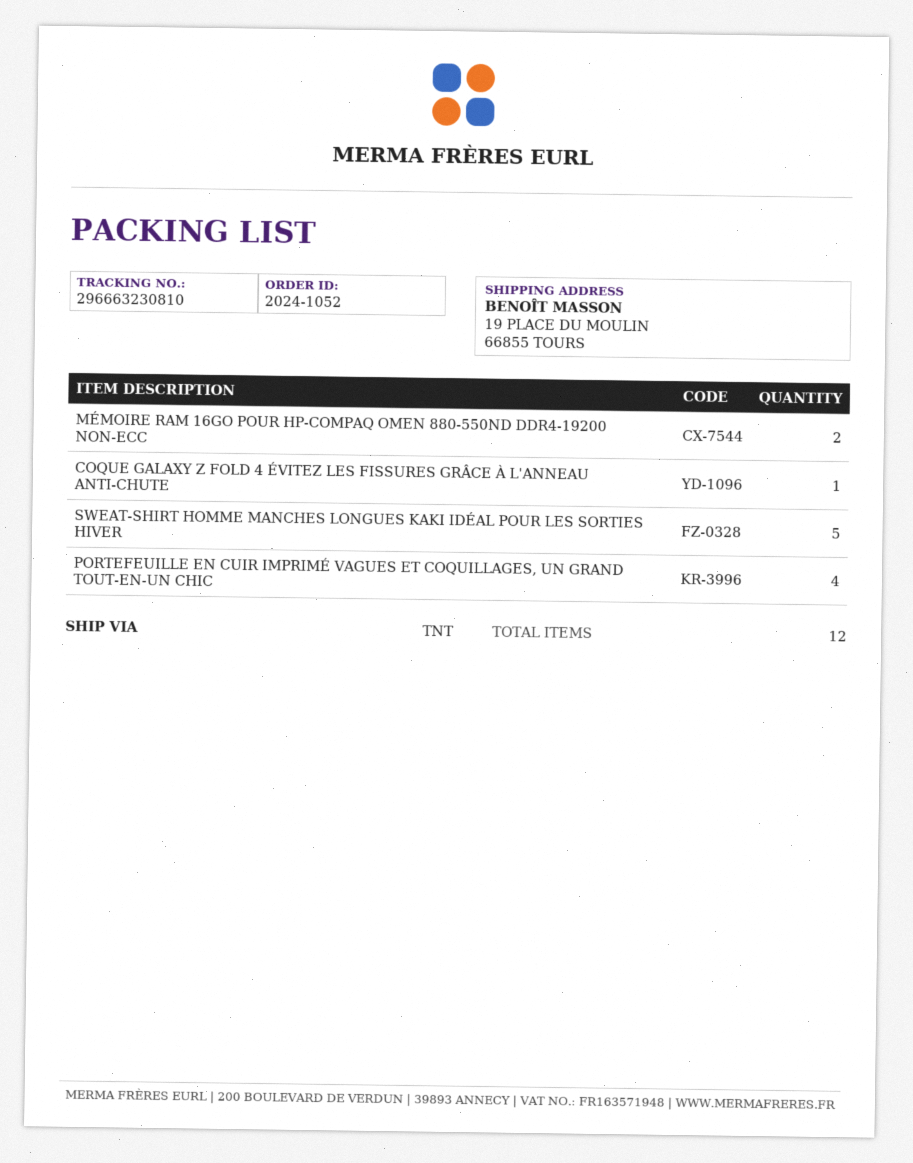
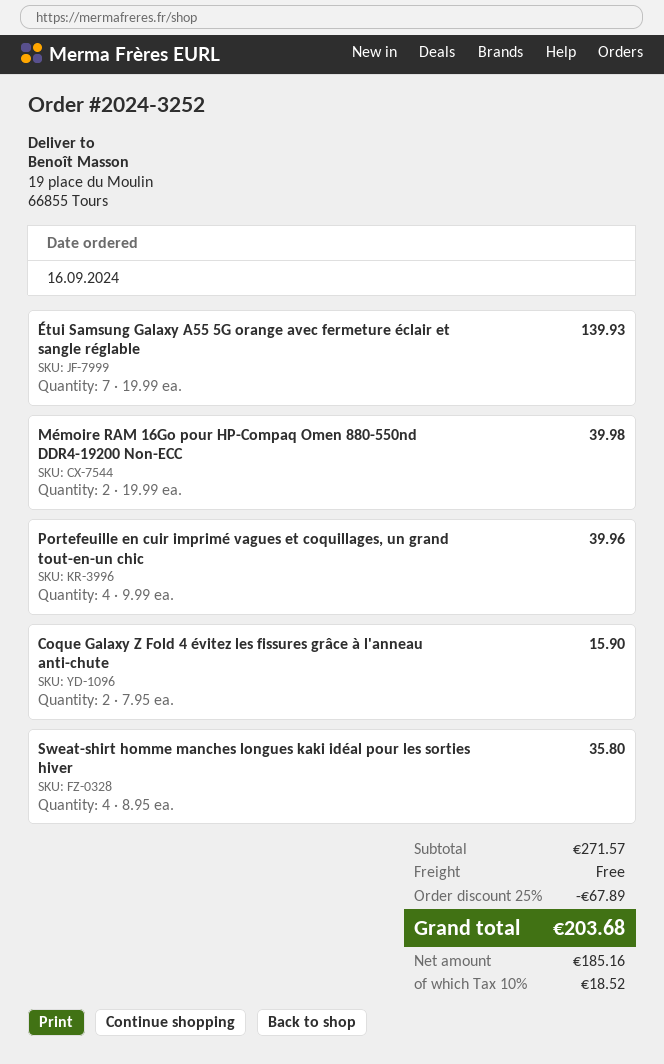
order number: 2024-1052 -> 2024-3252
COQUE GALAXY Z FOLD 4 ÉVITEZ LES FISSURES GRÂCE À L'ANNEAU ANTI-CHUTE: 1 -> 2
SWEAT-SHIRT HOMME MANCHES LONGUES KAKI IDÉAL POUR LES SORTIES HIVER: 5 -> 4
Étui Samsung Galaxy A55 5G orange avec fermeture éclair et sangle réglable: none -> 7

